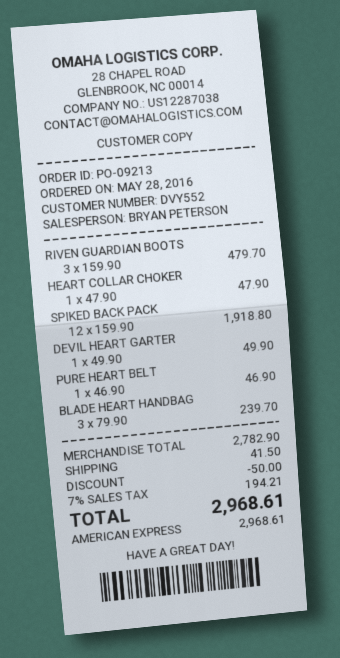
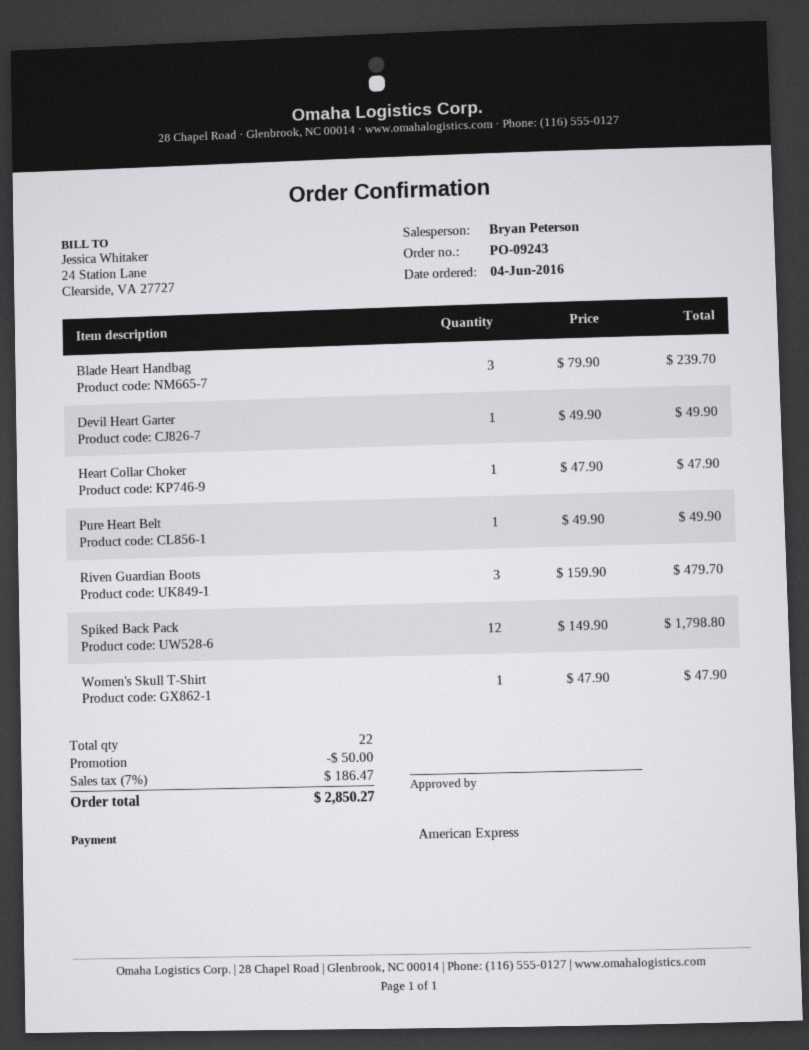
order number: PO-09213 -> PO-09243
order date: 2016-05-28 -> 2016-06-04
SPIKED BACK PACK: 12 x 159.90 = 1918.80 -> 12 x 149.90 = 1798.80
PURE HEART BELT: 1 x 46.90 = 46.90 -> 1 x 49.90 = 49.90
Women's Skull T-Shirt: none -> 1 x 47.90 = 47.90
shipping: 41.50 -> none
tax: 7% = 194.21 -> 7% = 186.47
total: 2968.61 -> 2850.27

